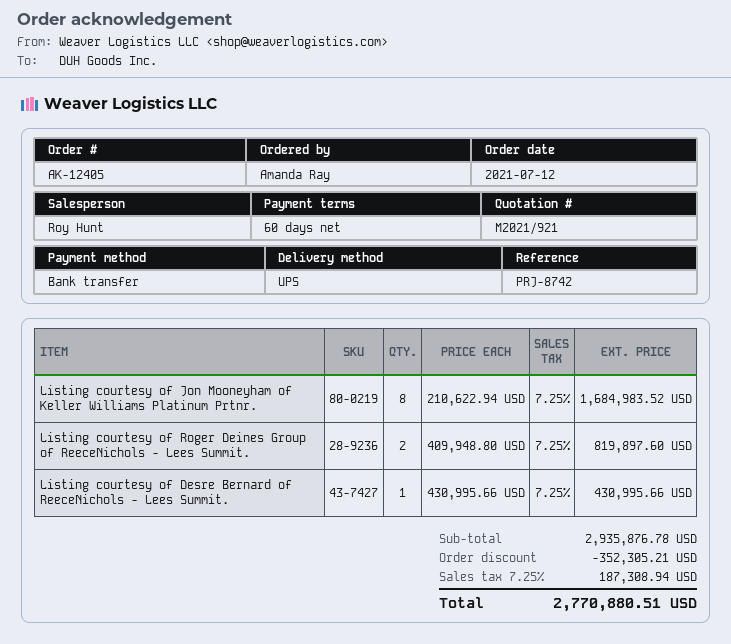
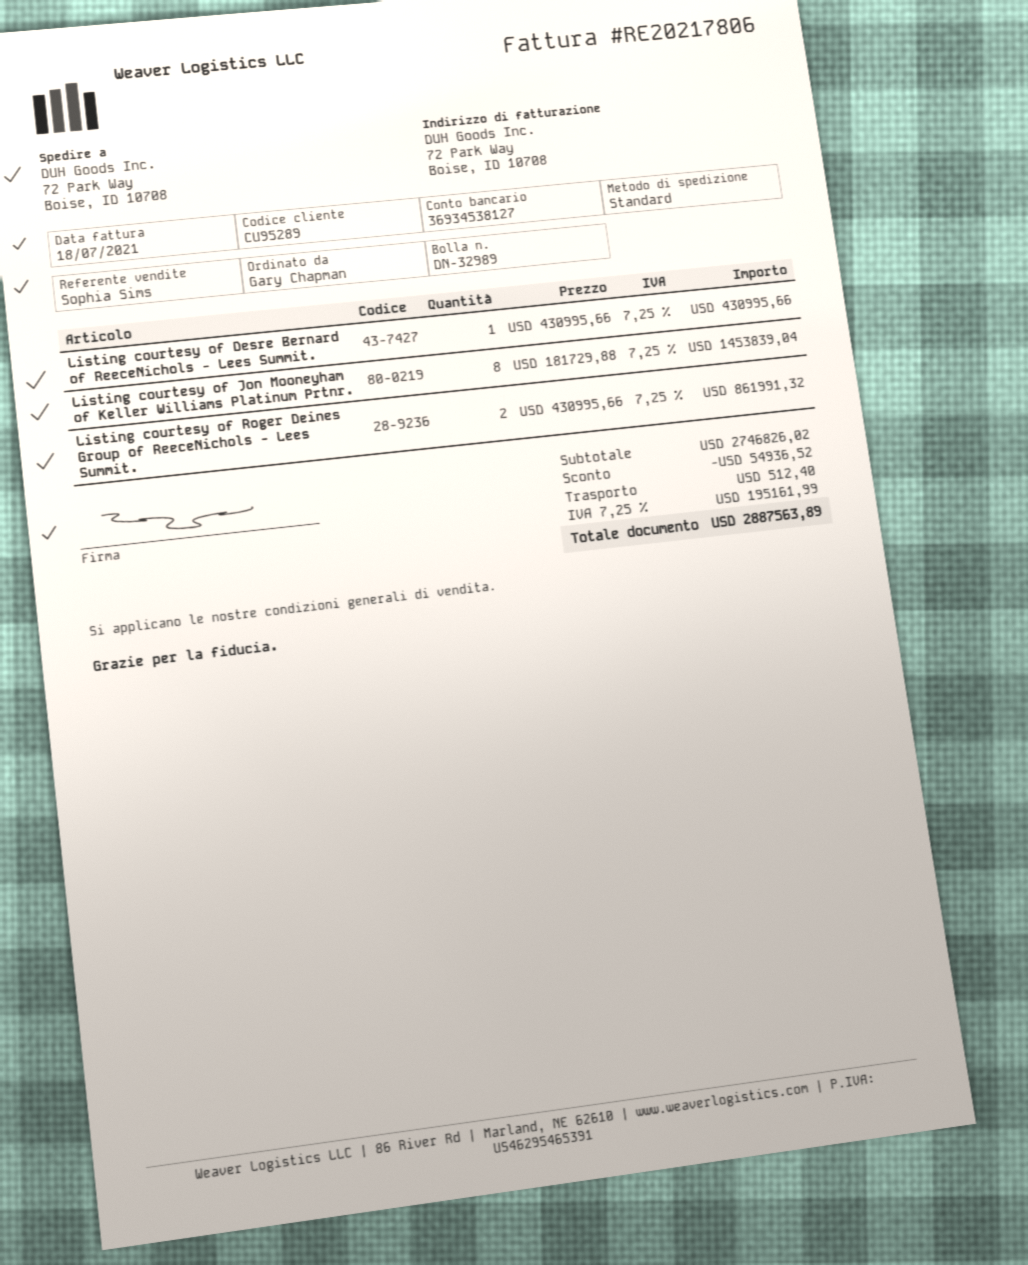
ordered by: Amanda Ray -> Gary Chapman
sales rep: Roy Hunt -> Sophia Sims
shipping method: UPS -> standard
Listing courtesy of Jon Mooneyham of Keller Williams Platinum Prtnr.: 8 x 210622.94 = 1684983.52 -> 8 x 181729.88 = 1453839.04
Listing courtesy of Roger Deines Group of ReeceNichols - Lees Summit.: 2 x 409948.80 = 819897.60 -> 2 x 430995.66 = 861991.32
subtotal: 2935876.78 -> 2746826.02
discount: 352305.21 -> 54936.52
shipping: none -> 512.40
tax: 7.25% = 187308.94 -> 7.25% = 195161.99
total: 2770880.51 -> 2887563.89

